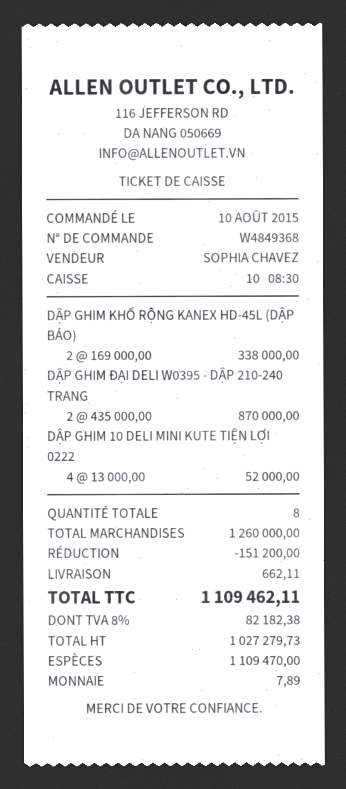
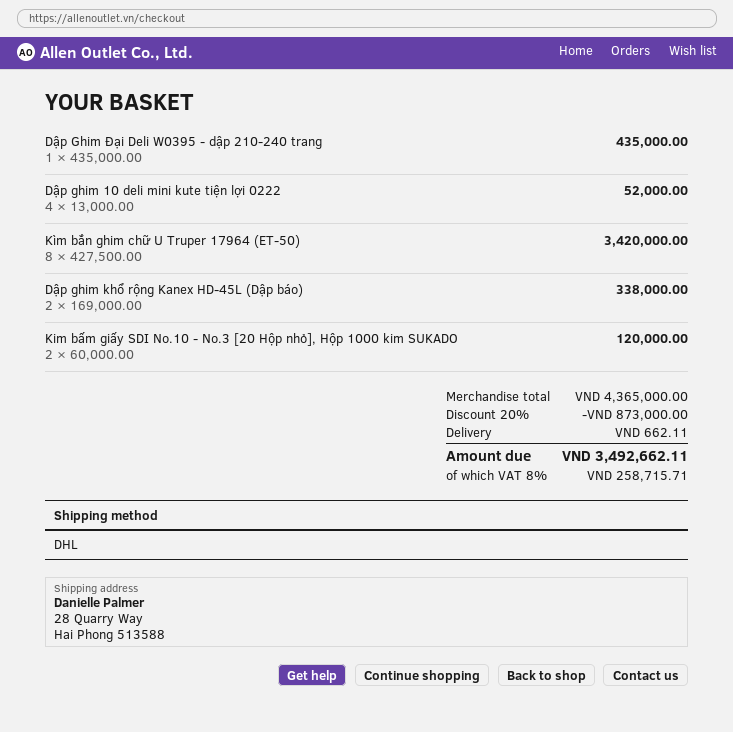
DẬP GHIM ĐẠI DELI W0395 - DẬP 210-240 TRANG: 2 x 435000.00 = 870000.00 -> 1 x 435000.00 = 435000.00
Kìm bắn ghim chữ U Truper 17964 (ET-50): none -> 8 x 427500.00 = 3420000.00
Kim bấm giấy SDI No.10 - No.3 [20 Hộp nhỏ], Hộp 1000 kim SUKADO: none -> 2 x 60000.00 = 120000.00
subtotal: 1260000.00 -> 4365000.00
discount: 151200.00 -> 873000.00
tax: 8% = 82182.38 -> 8% = 258715.71
total: 1109462.11 -> 3492662.11

